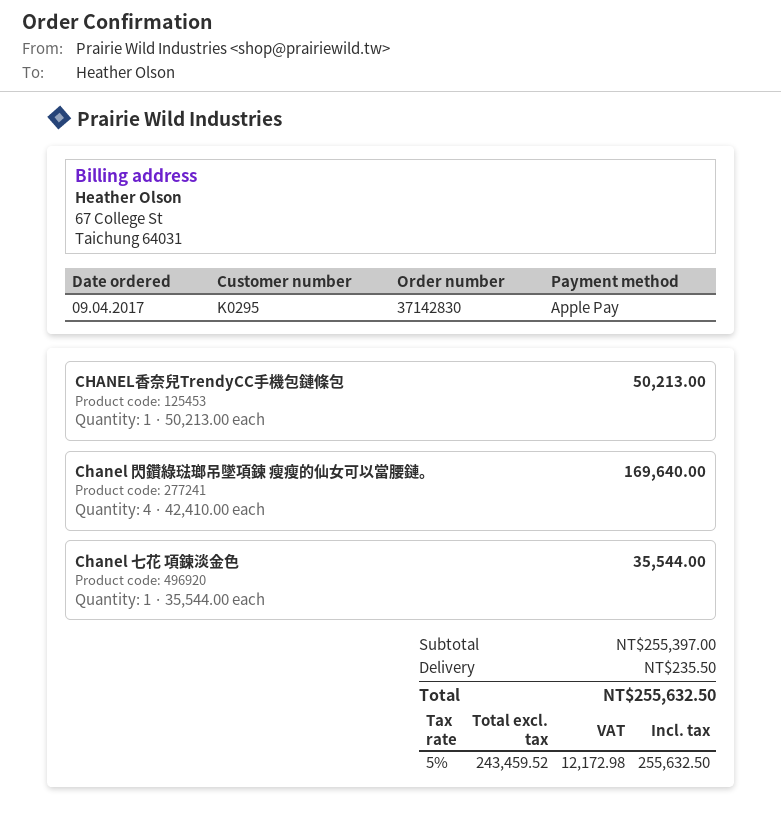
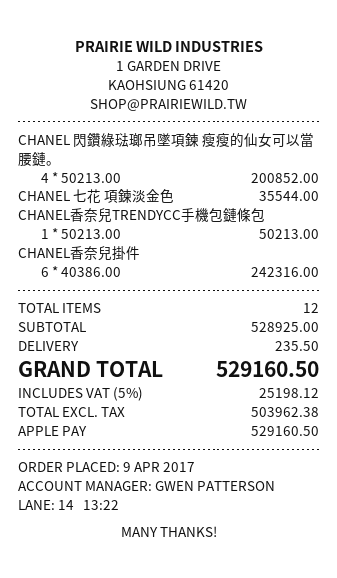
Chanel 閃鑽綠琺瑯吊墜項鍊 瘦瘦的仙女可以當腰鏈。: 4 x 42410.00 = 169640.00 -> 4 x 50213.00 = 200852.00
CHANEL香奈兒掛件: none -> 6 x 40386.00 = 242316.00
subtotal: 255397.00 -> 528925.00
net: 243459.52 -> 503962.38
tax: 5% = 12172.98 -> 5% = 25198.12
total: 255632.50 -> 529160.50

